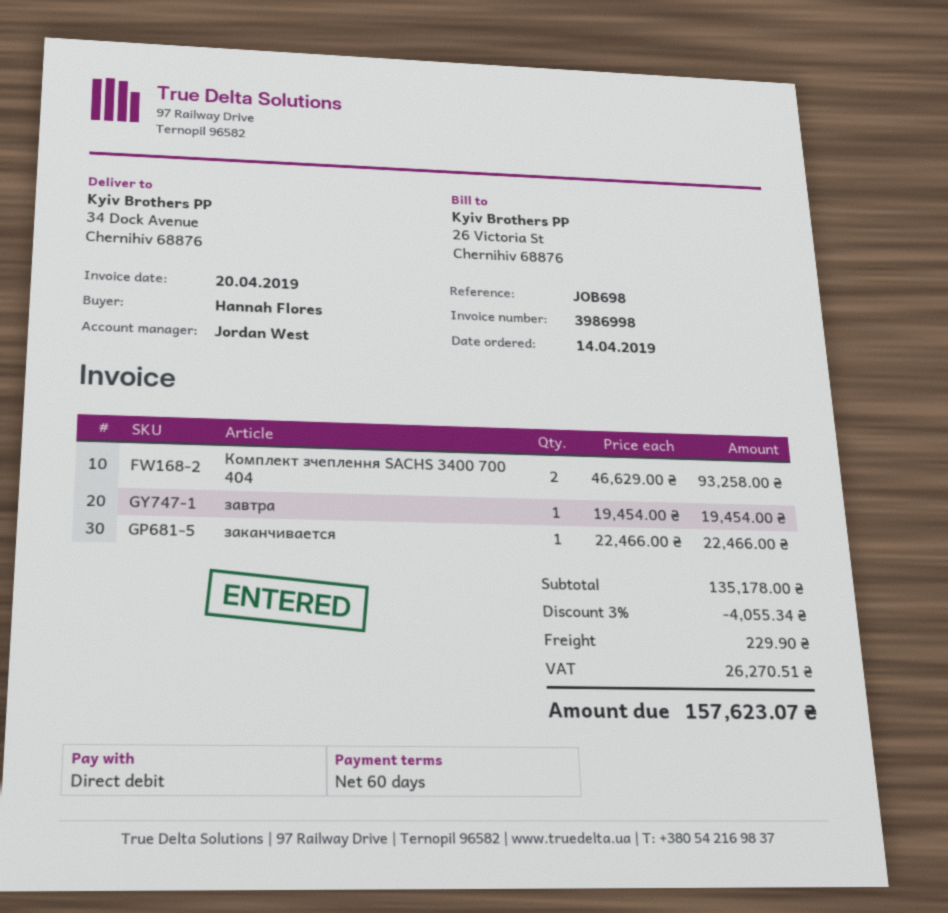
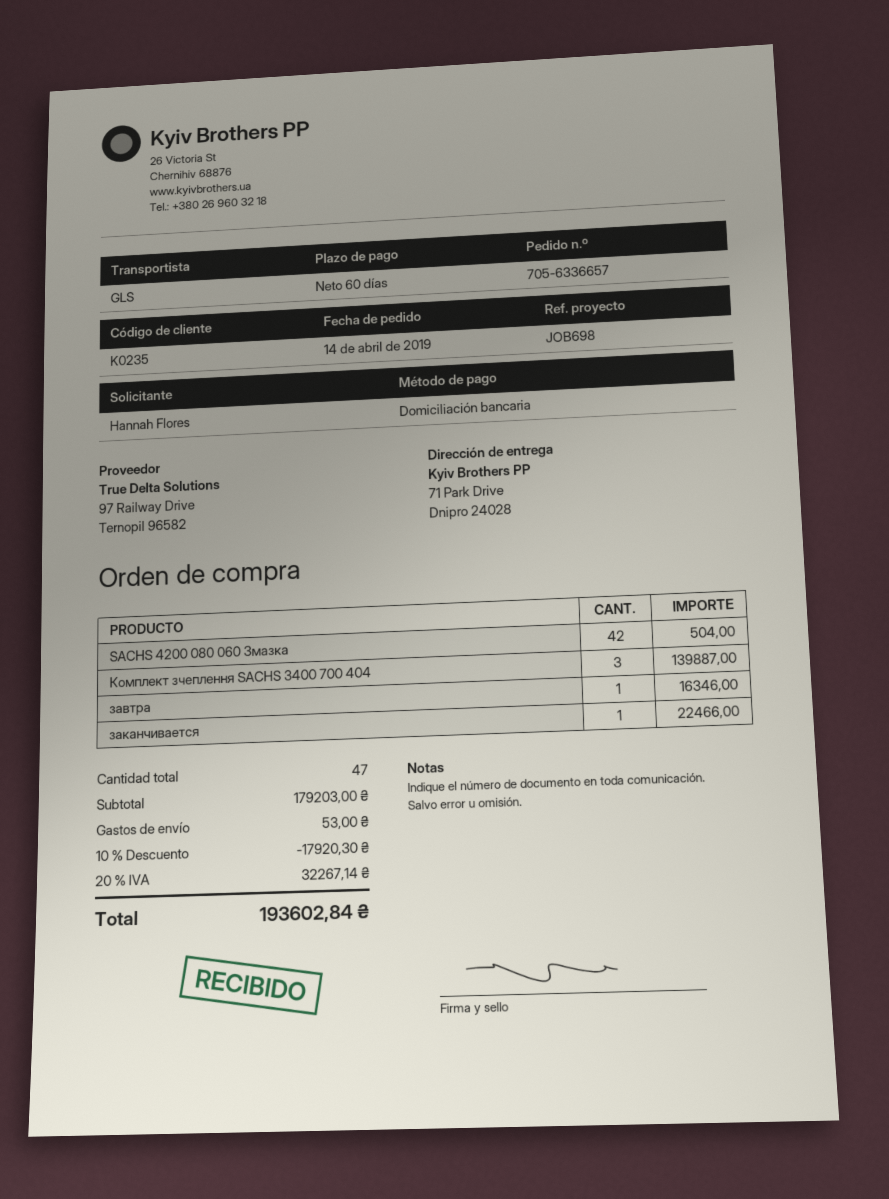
ship to: 34 Dock Avenue, Chernihiv 68876 -> 71 Park Drive, Dnipro 24028
Комплект зчеплення SACHS 3400 700 404: 2 for 93258.00 -> 3 for 139887.00
завтра: 1 for 19454.00 -> 1 for 16346.00
SACHS 4200 080 060 Змазка: none -> 42 for 504.00
subtotal: 135178.00 -> 179203.00
discount: 3% = 4055.34 -> 10% = 17920.30
shipping: 229.90 -> 53.00
tax: 26270.51 -> 32267.14
total: 157623.07 -> 193602.84

